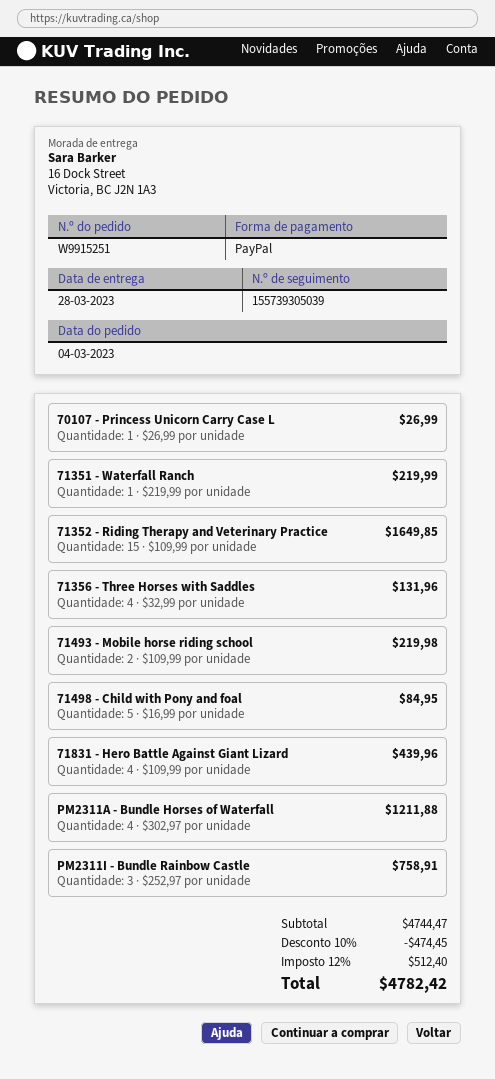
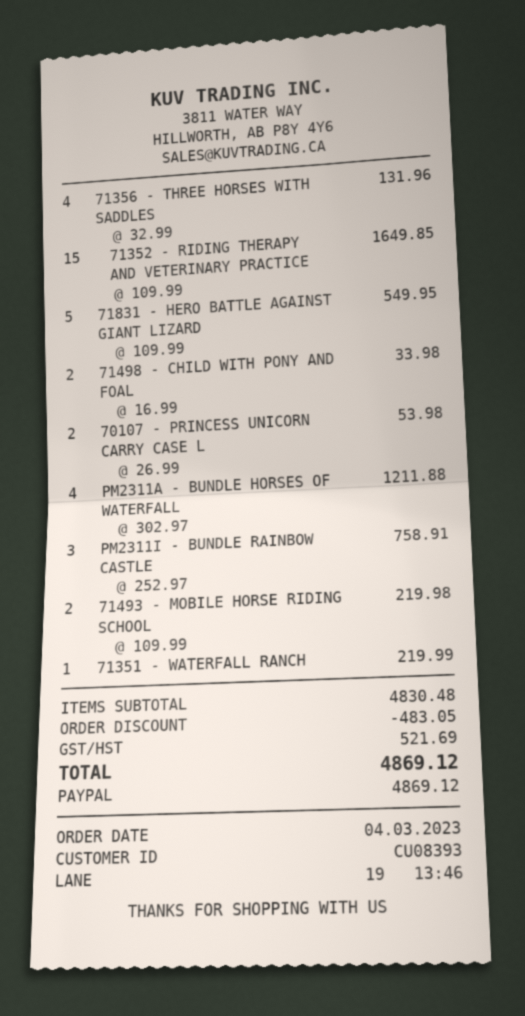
70107 - Princess Unicorn Carry Case L: 1 x 26.99 = 26.99 -> 2 x 26.99 = 53.98
71498 - Child with Pony and foal: 5 x 16.99 = 84.95 -> 2 x 16.99 = 33.98
71831 - Hero Battle Against Giant Lizard: 4 x 109.99 = 439.96 -> 5 x 109.99 = 549.95
subtotal: 4744.47 -> 4830.48
discount: 474.45 -> 483.05
tax: 512.40 -> 521.69
total: 4782.42 -> 4869.12

